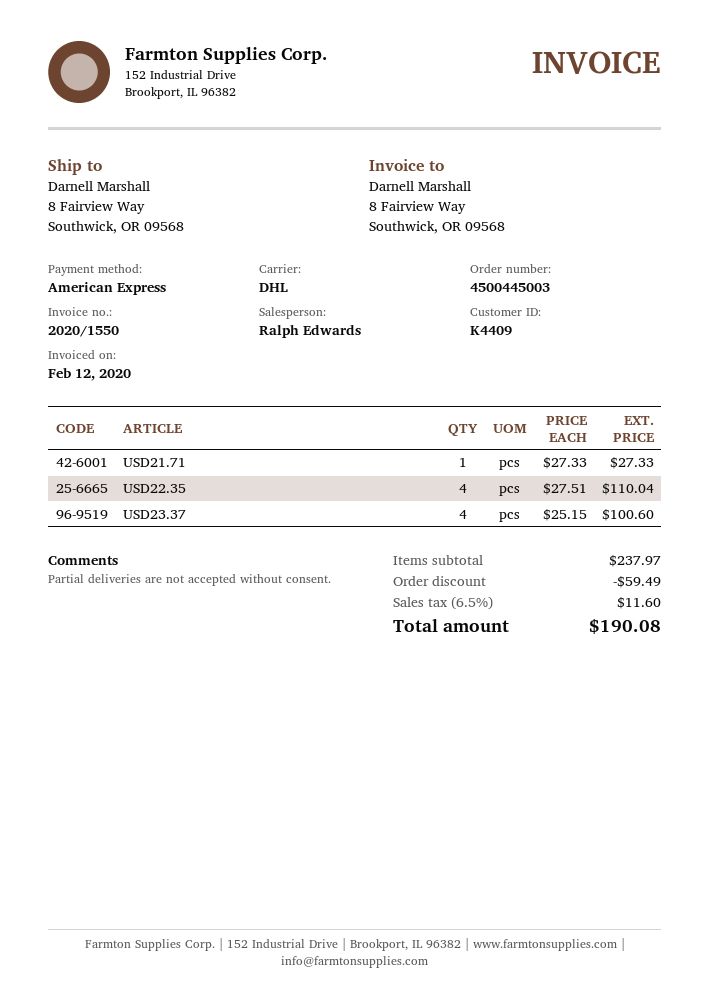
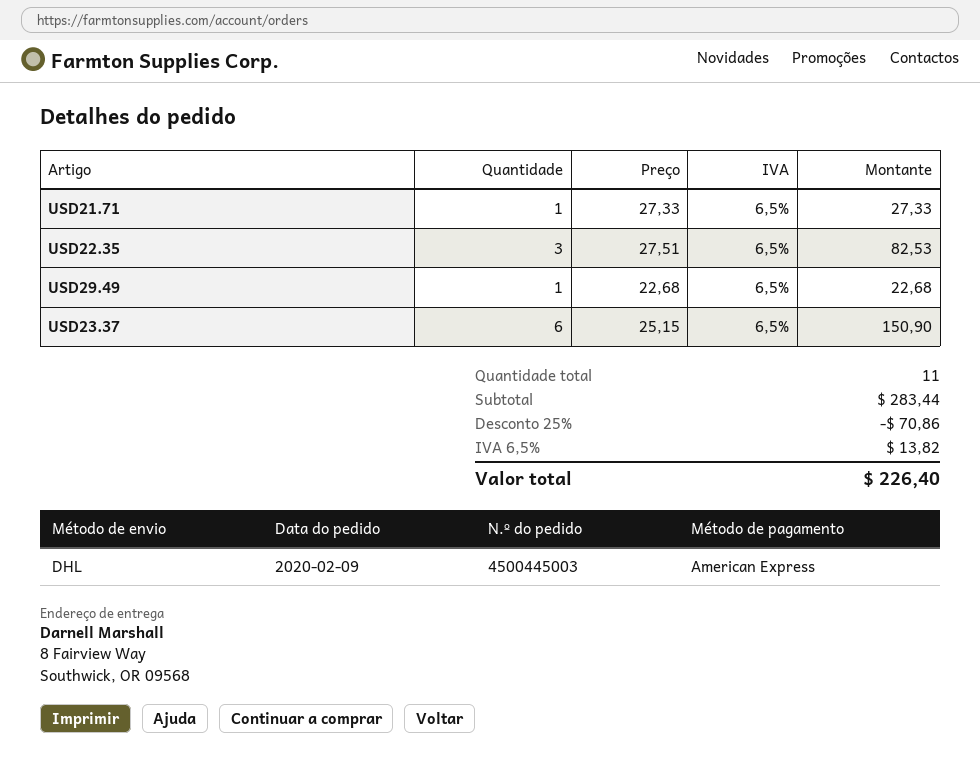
USD22.35: 4 x 27.51 = 110.04 -> 3 x 27.51 = 82.53
USD23.37: 4 x 25.15 = 100.60 -> 6 x 25.15 = 150.90
USD29.49: none -> 1 x 22.68 = 22.68
subtotal: 237.97 -> 283.44
discount: 59.49 -> 70.86
tax: 6.5% = 11.60 -> 6.5% = 13.82
total: 190.08 -> 226.40

